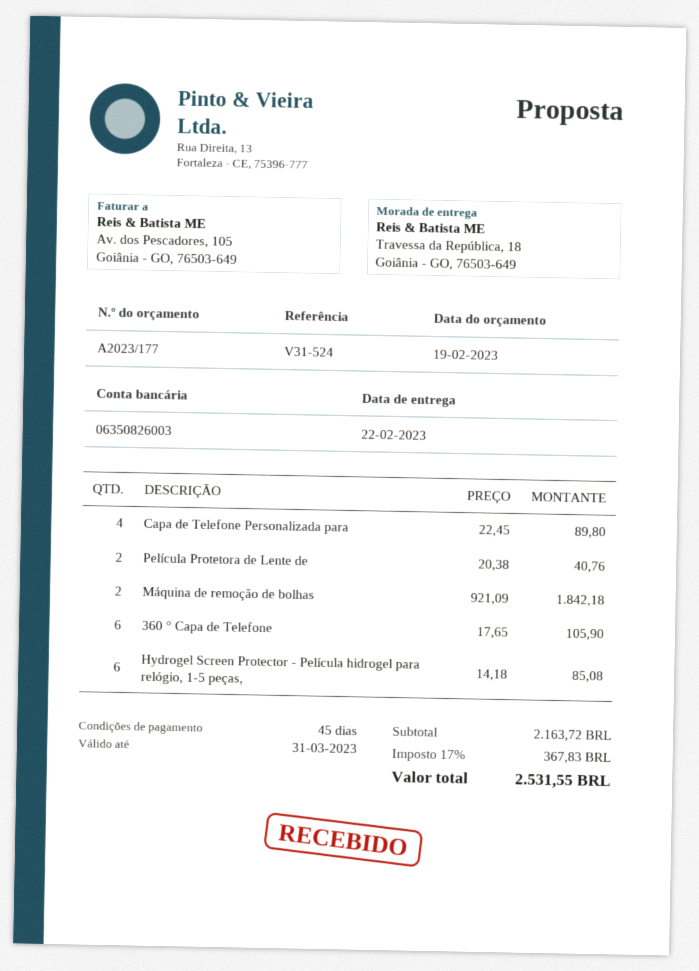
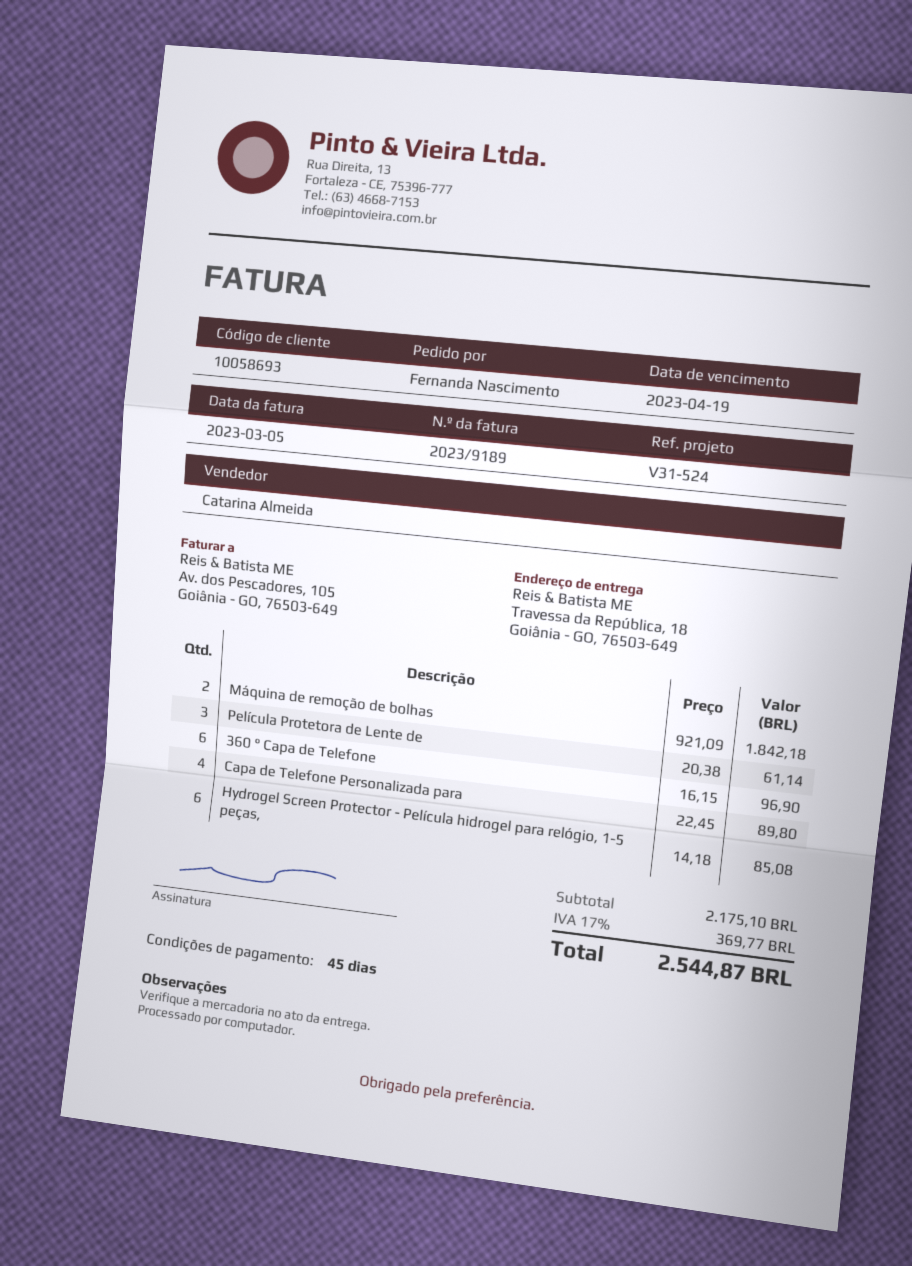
Película Protetora de Lente de: 2 x 20.38 = 40.76 -> 3 x 20.38 = 61.14
360 ° Capa de Telefone: 6 x 17.65 = 105.90 -> 6 x 16.15 = 96.90
subtotal: 2163.72 -> 2175.10
tax: 17% = 367.83 -> 17% = 369.77
total: 2531.55 -> 2544.87

